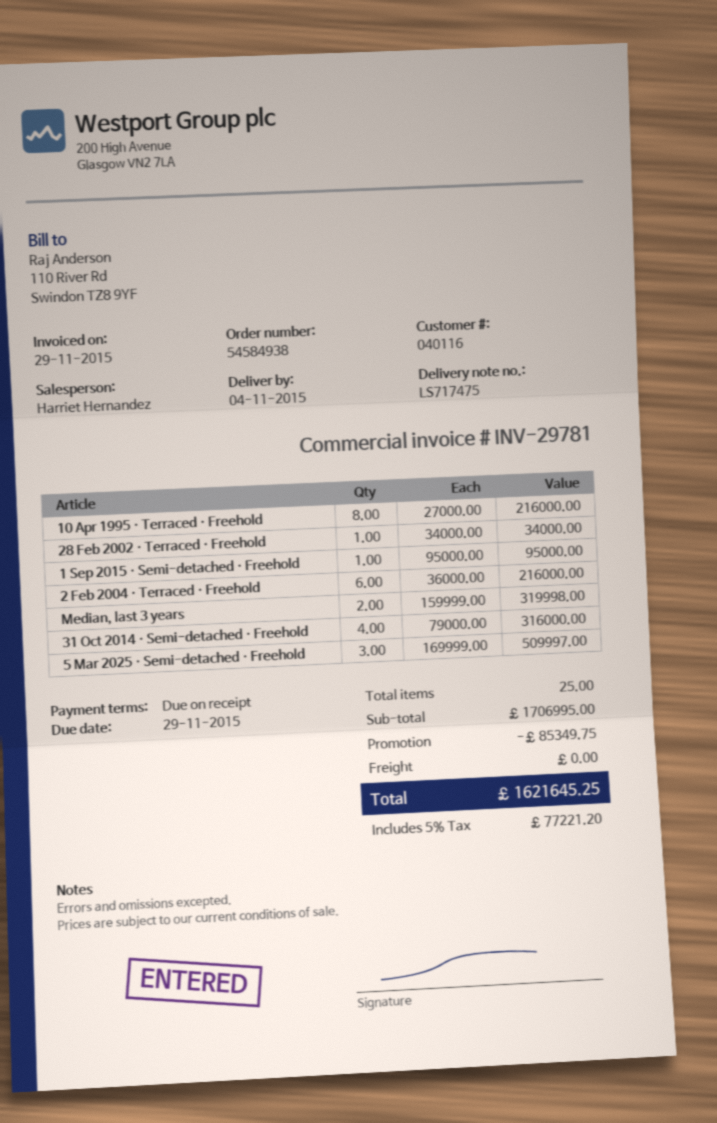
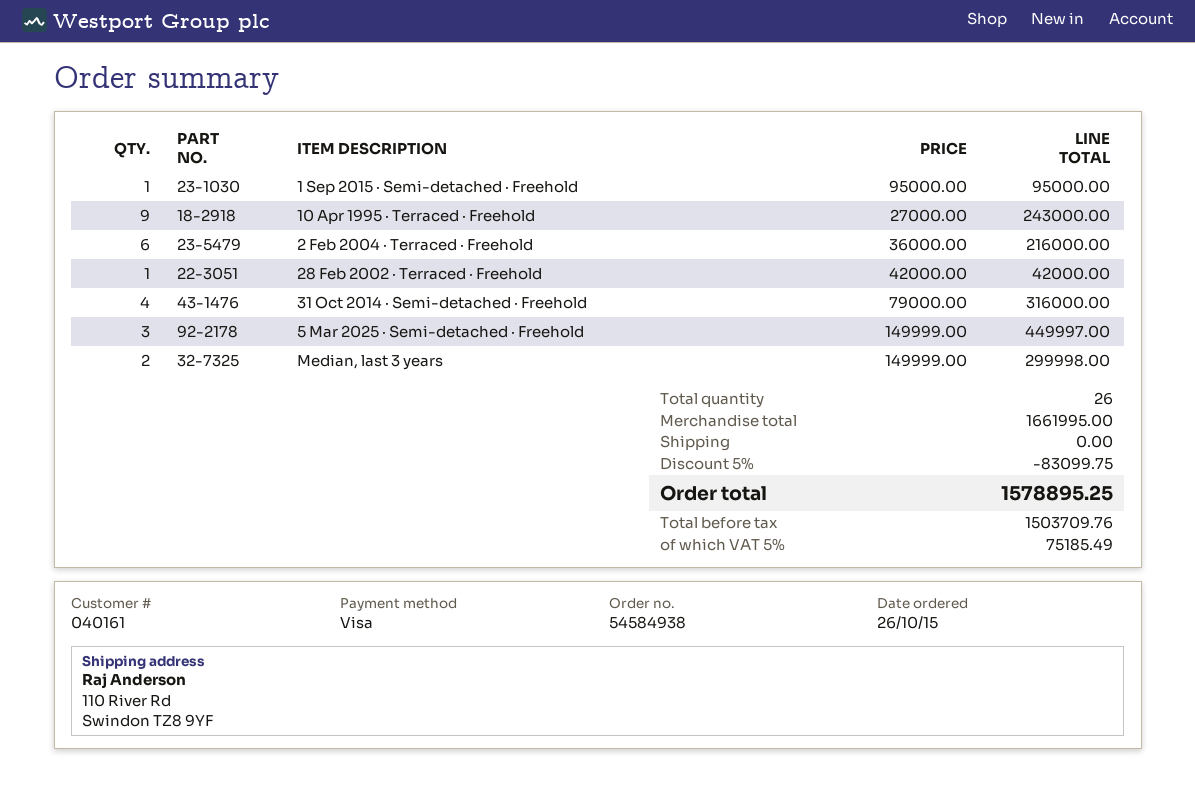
customer number: 040116 -> 040161
10 Apr 1995 · Terraced · Freehold: 8 x 27000.00 = 216000.00 -> 9 x 27000.00 = 243000.00
28 Feb 2002 · Terraced · Freehold: 1 x 34000.00 = 34000.00 -> 1 x 42000.00 = 42000.00
Median, last 3 years: 2 x 159999.00 = 319998.00 -> 2 x 149999.00 = 299998.00
5 Mar 2025 · Semi-detached · Freehold: 3 x 169999.00 = 509997.00 -> 3 x 149999.00 = 449997.00
total quantity: 25 -> 26
subtotal: 1706995.00 -> 1661995.00
discount: 85349.75 -> 83099.75
tax: 5% = 77221.20 -> 5% = 75185.49
total: 1621645.25 -> 1578895.25

